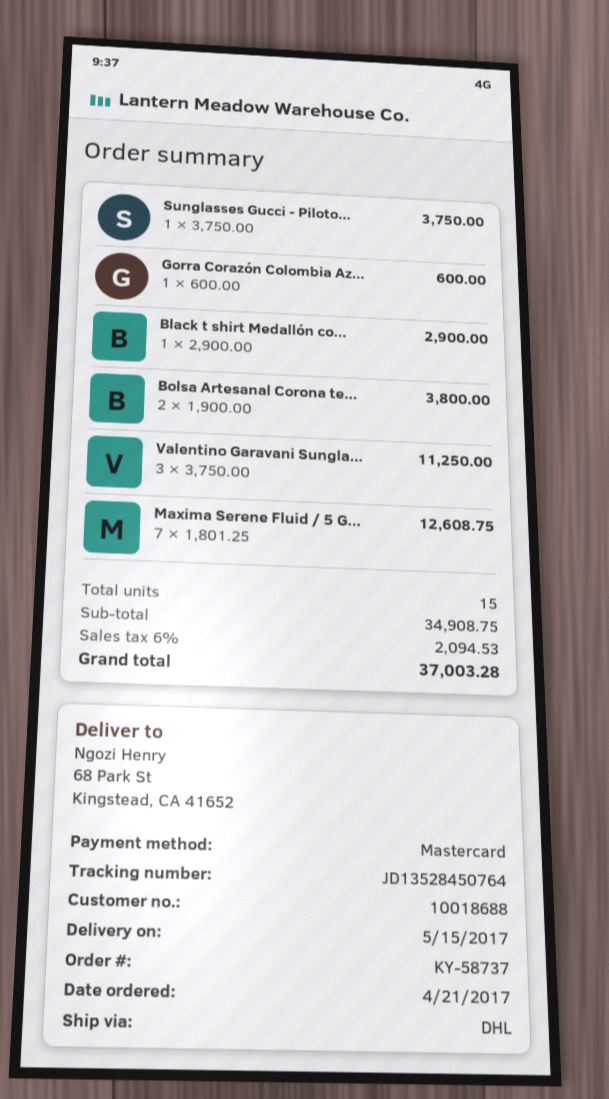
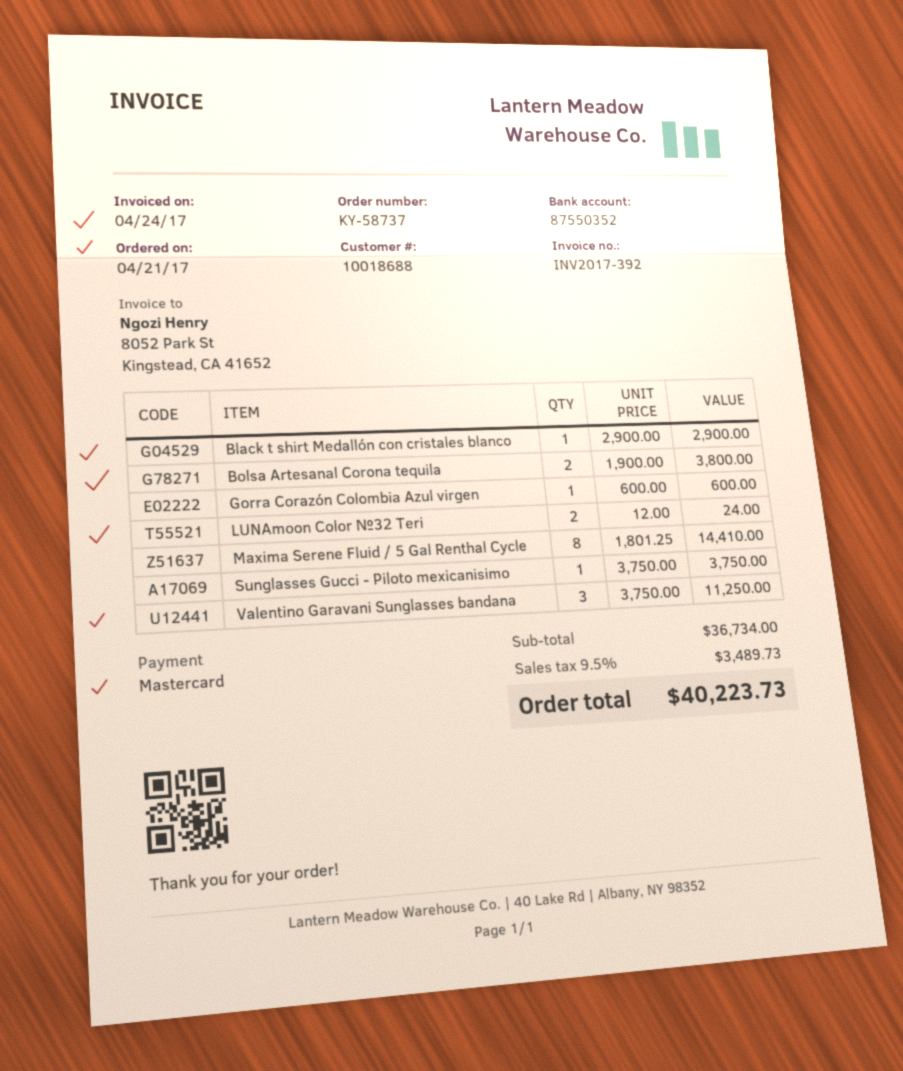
Maxima Serene Fluid / 5 G...: 7 x 1801.25 = 12608.75 -> 8 x 1801.25 = 14410.00
LUNAmoon Color №32 Teri: none -> 2 x 12.00 = 24.00
subtotal: 34908.75 -> 36734.00
tax: 6% = 2094.53 -> 9.5% = 3489.73
total: 37003.28 -> 40223.73

